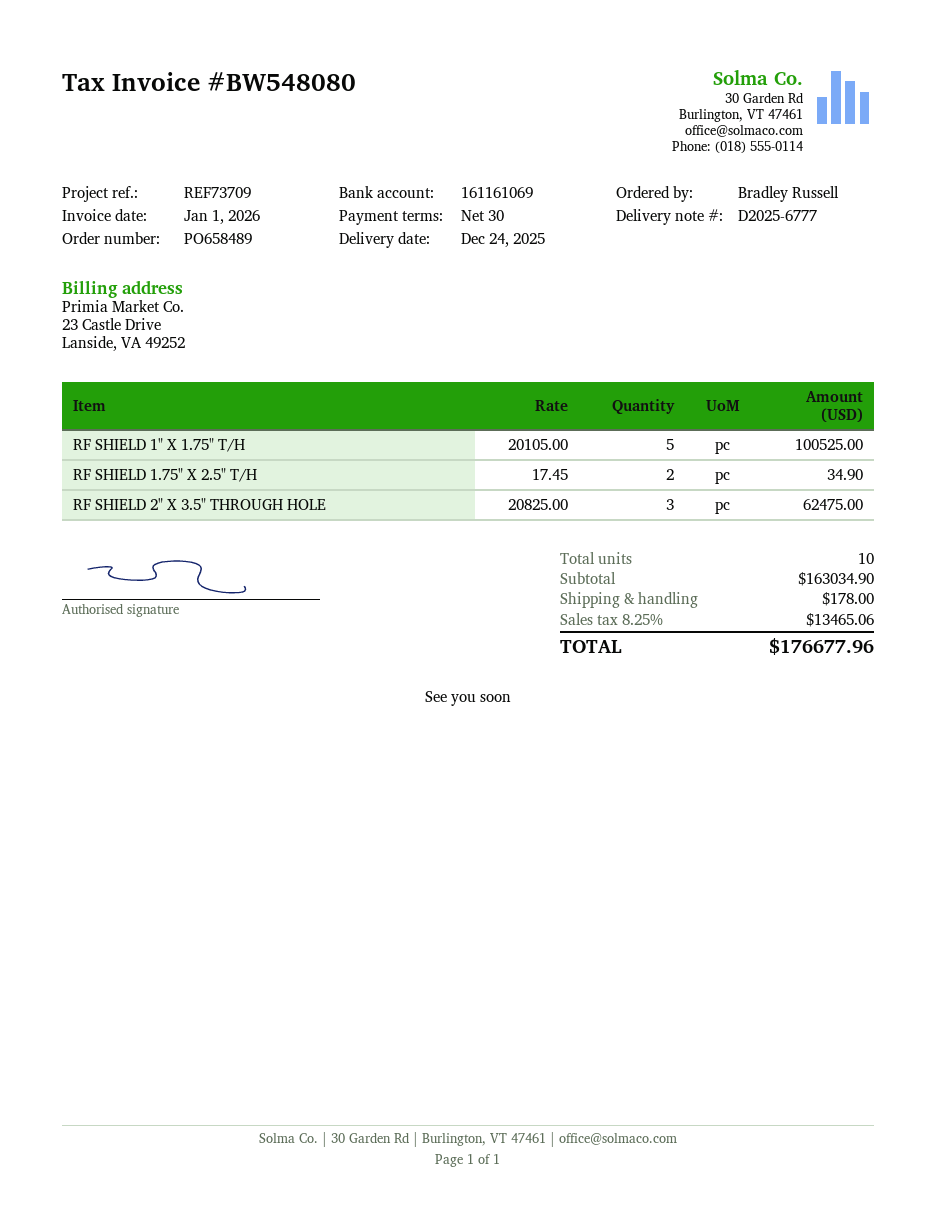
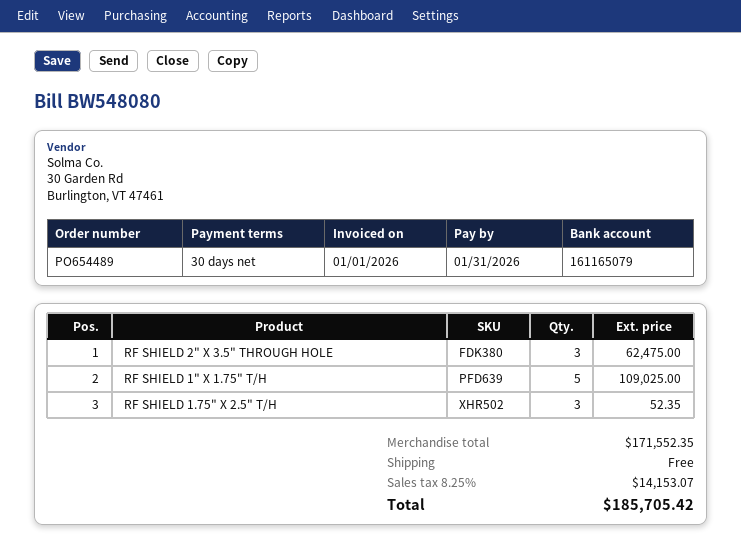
order number: PO658489 -> PO654489
bank account: 161161069 -> 161165079
RF SHIELD 1" X 1.75" T/H: 5 for 100525.00 -> 5 for 109025.00
RF SHIELD 1.75" X 2.5" T/H: 2 for 34.90 -> 3 for 52.35
subtotal: 163034.90 -> 171552.35
shipping: 178.00 -> 0.00
tax: 8.25% = 13465.06 -> 8.25% = 14153.07
total: 176677.96 -> 185705.42

